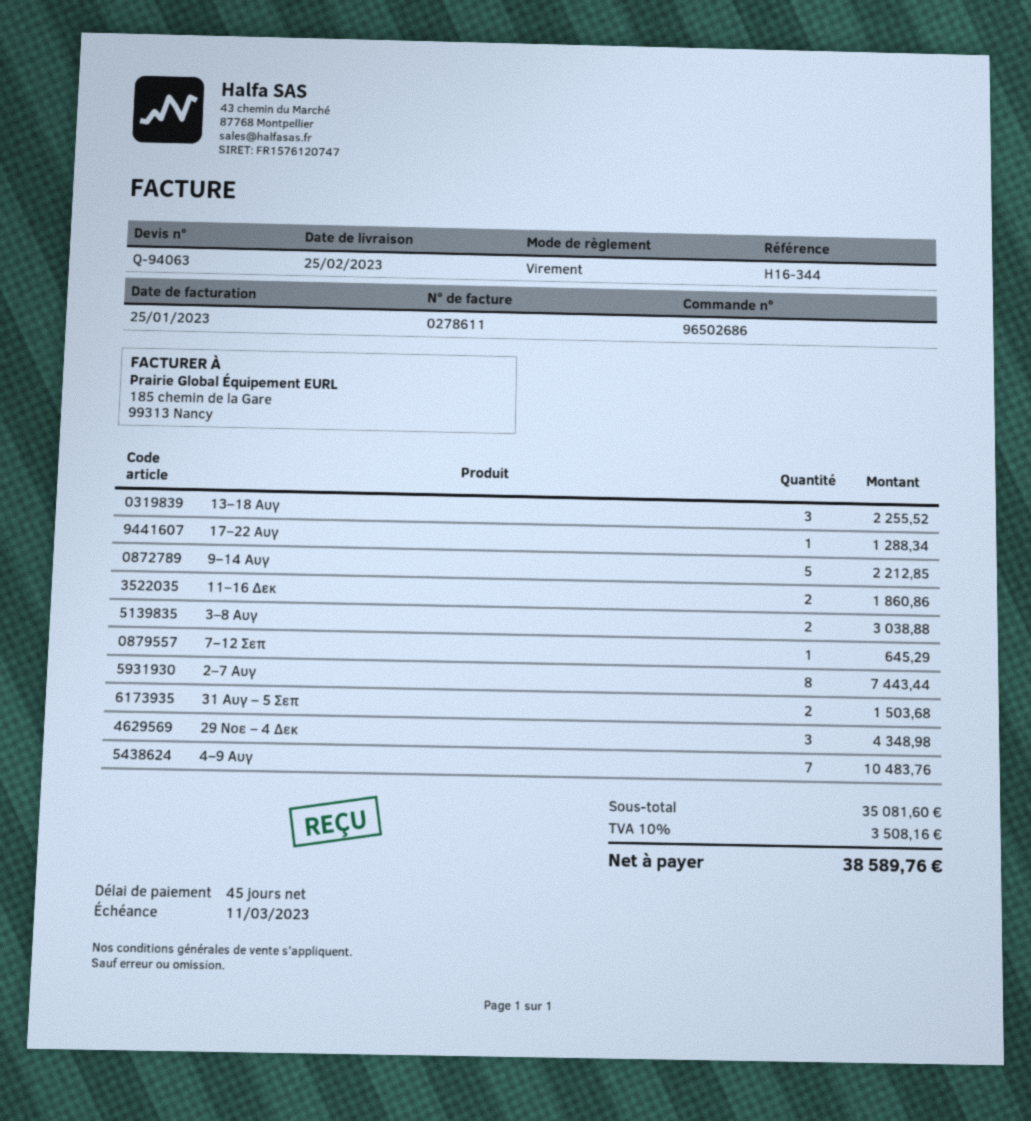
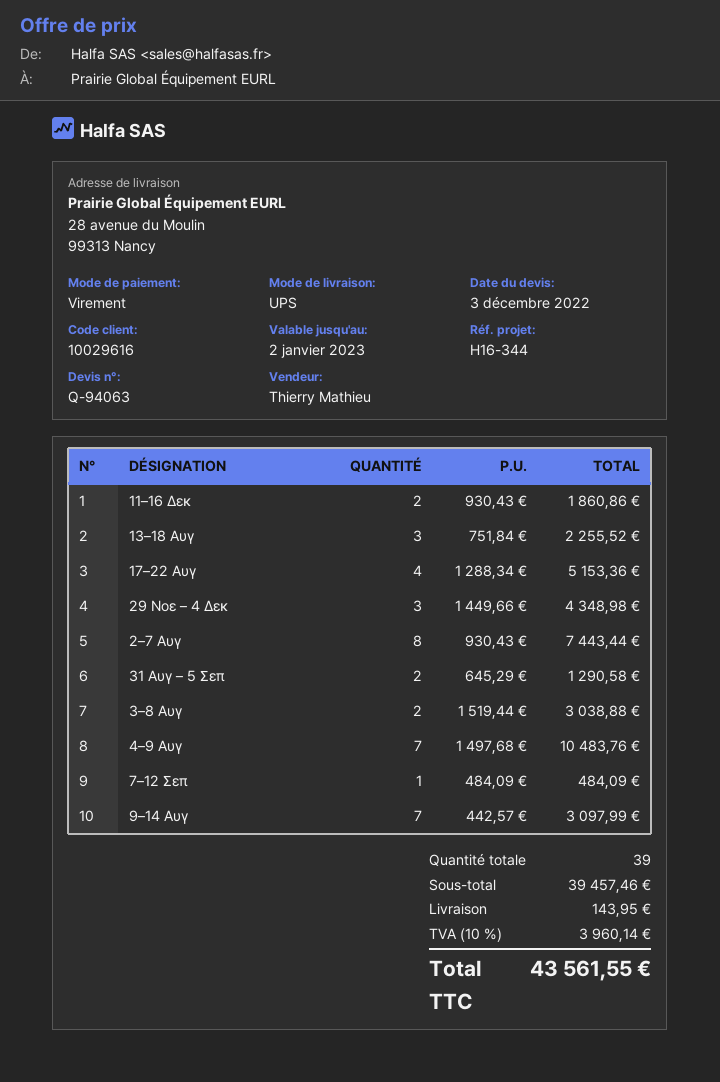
17–22 Αυγ: 1 for 1288.34 -> 4 for 5153.36
9–14 Αυγ: 5 for 2212.85 -> 7 for 3097.99
7–12 Σεπ: 1 for 645.29 -> 1 for 484.09
31 Αυγ – 5 Σεπ: 2 for 1503.68 -> 2 for 1290.58
subtotal: 35081.60 -> 39457.46
shipping: none -> 143.95
tax: 10% = 3508.16 -> 10% = 3960.14
total: 38589.76 -> 43561.55

